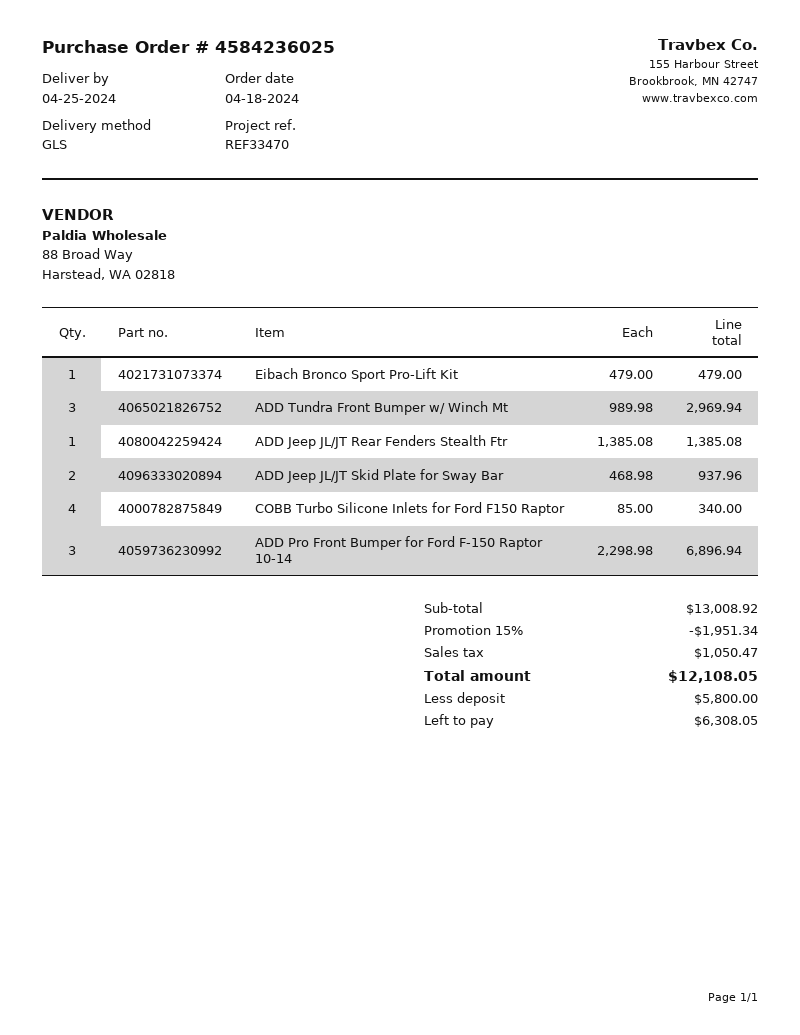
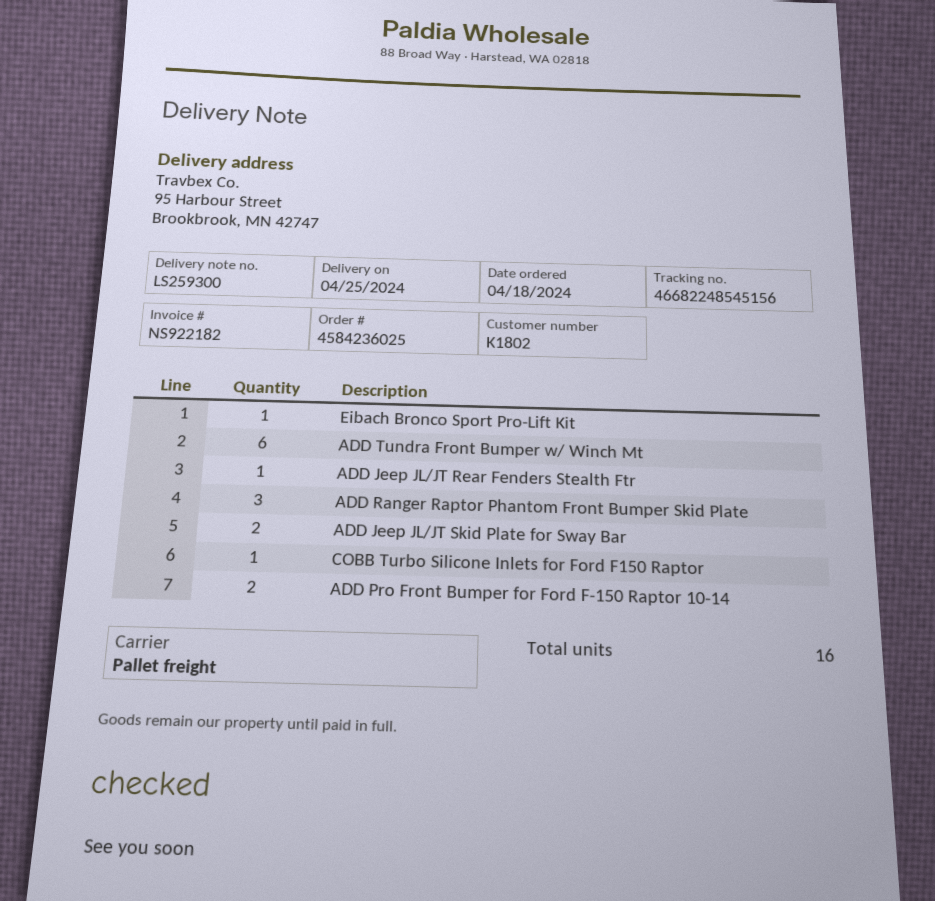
shipping method: GLS -> pallet freight
ADD Tundra Front Bumper w/ Winch Mt: 3 -> 6
COBB Turbo Silicone Inlets for Ford F150 Raptor: 4 -> 1
ADD Pro Front Bumper for Ford F-150 Raptor 10-14: 3 -> 2
ADD Ranger Raptor Phantom Front Bumper Skid Plate: none -> 3

